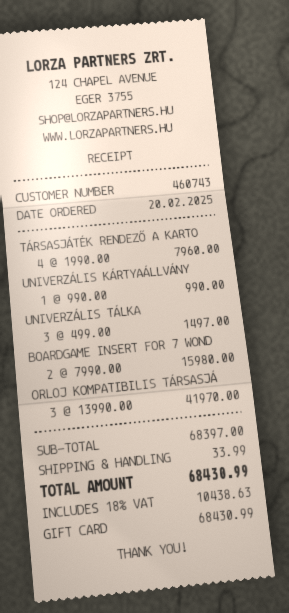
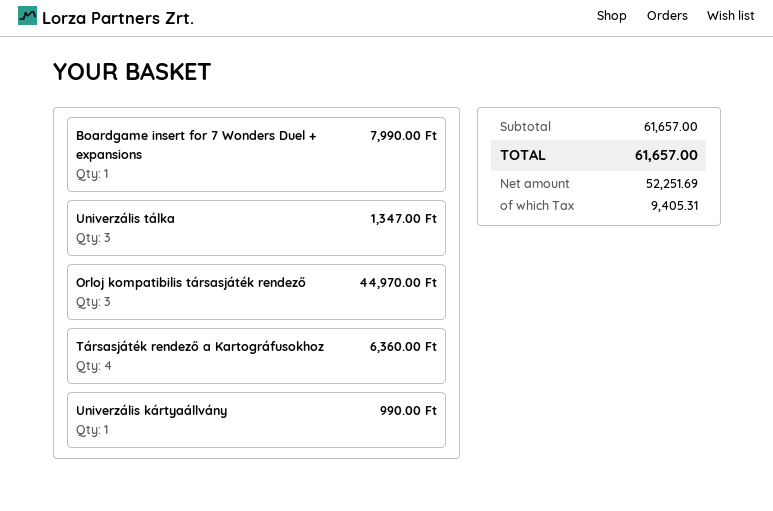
TÁRSASJÁTÉK RENDEZŐ A KARTO: 4 for 7960.00 -> 4 for 6360.00
UNIVERZÁLIS TÁLKA: 3 for 1497.00 -> 3 for 1347.00
BOARDGAME INSERT FOR 7 WOND: 2 for 15980.00 -> 1 for 7990.00
ORLOJ KOMPATIBILIS TÁRSASJÁ: 3 for 41970.00 -> 3 for 44970.00
subtotal: 68397.00 -> 61657.00
shipping: 33.99 -> none
tax: 10438.63 -> 9405.31
total: 68430.99 -> 61657.00

